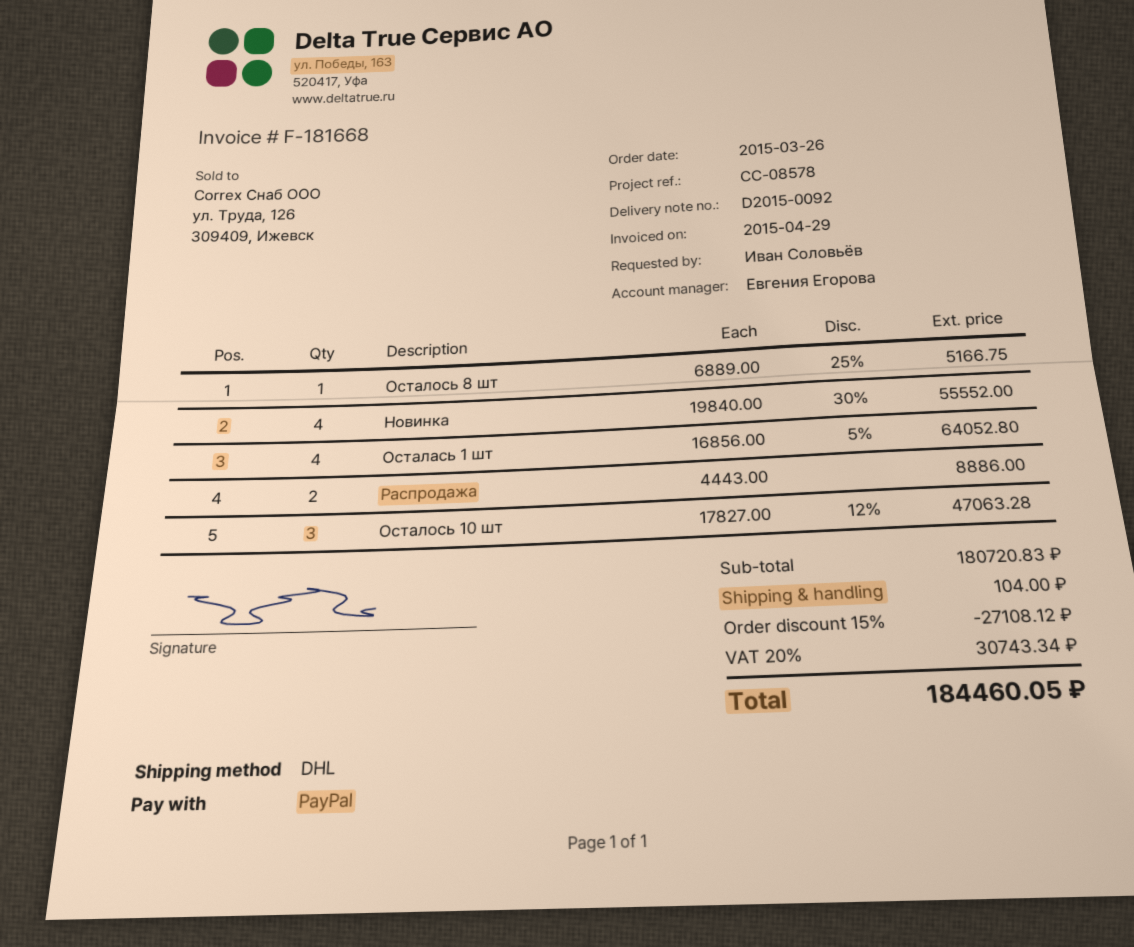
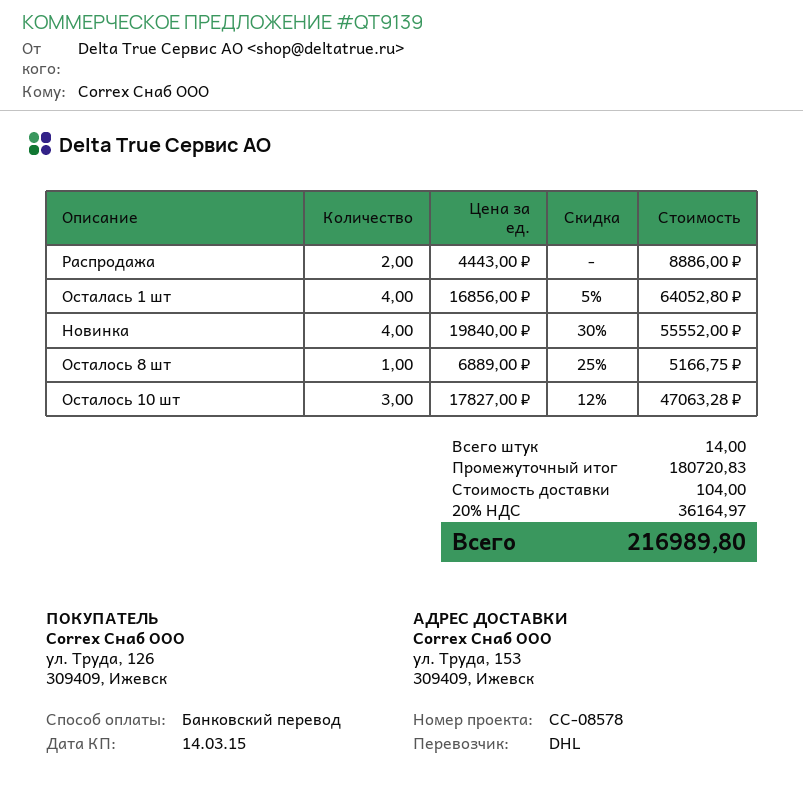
payment method: PayPal -> bank transfer
discount: 15% = 27108.12 -> none
tax: 20% = 30743.34 -> 20% = 36164.97
total: 184460.05 -> 216989.80

